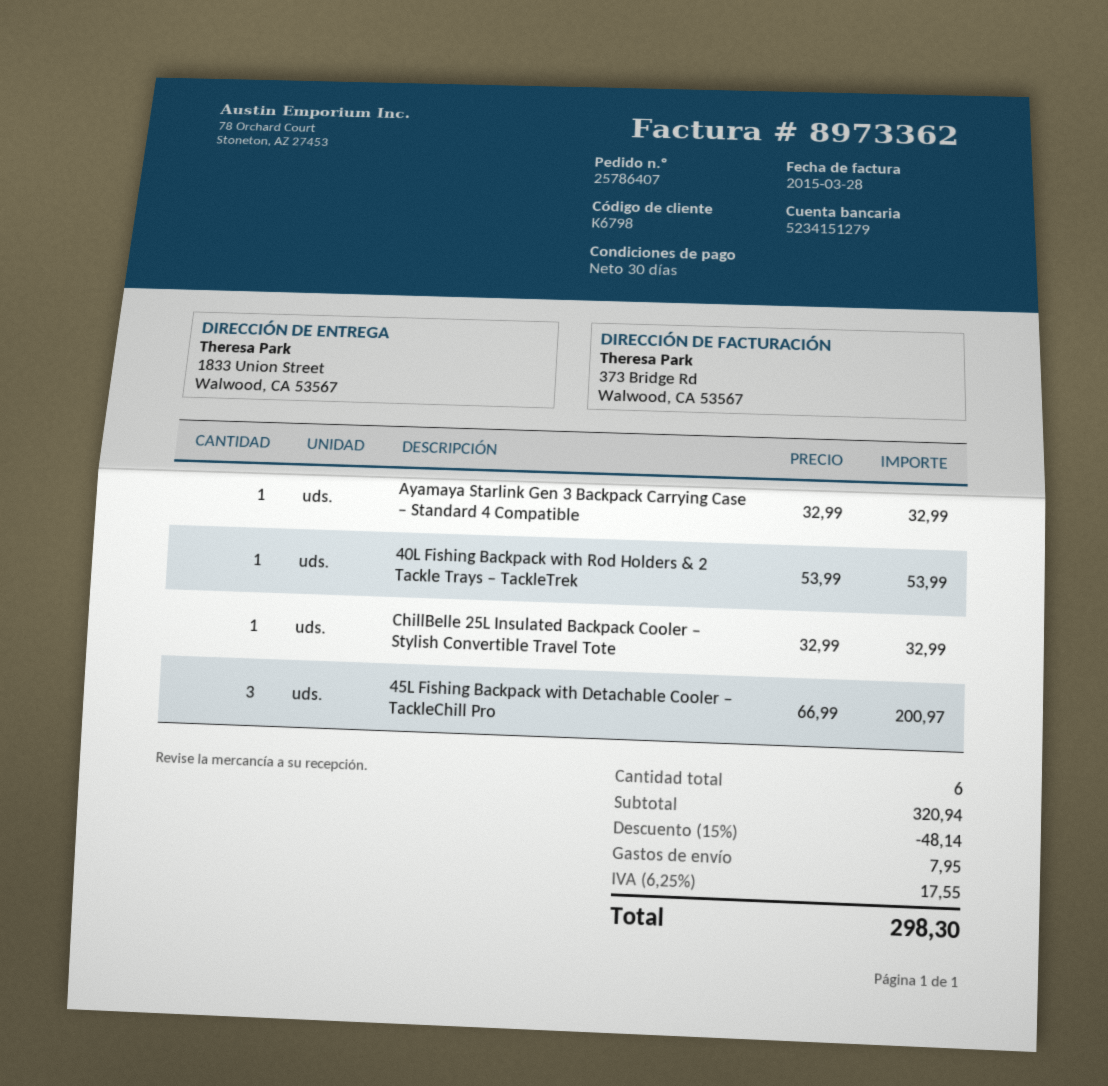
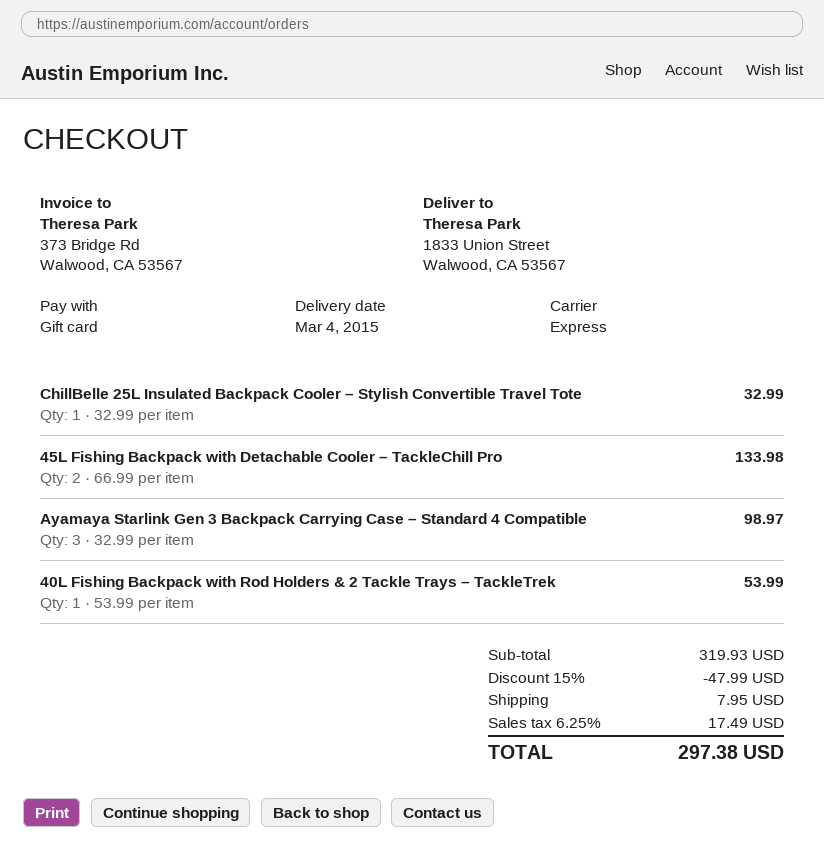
Ayamaya Starlink Gen 3 Backpack Carrying Case – Standard 4 Compatible: 1 x 32.99 = 32.99 -> 3 x 32.99 = 98.97
45L Fishing Backpack with Detachable Cooler – TackleChill Pro: 3 x 66.99 = 200.97 -> 2 x 66.99 = 133.98
subtotal: 320.94 -> 319.93
discount: 15% = 48.14 -> 15% = 47.99
tax: 6.25% = 17.55 -> 6.25% = 17.49
total: 298.30 -> 297.38

